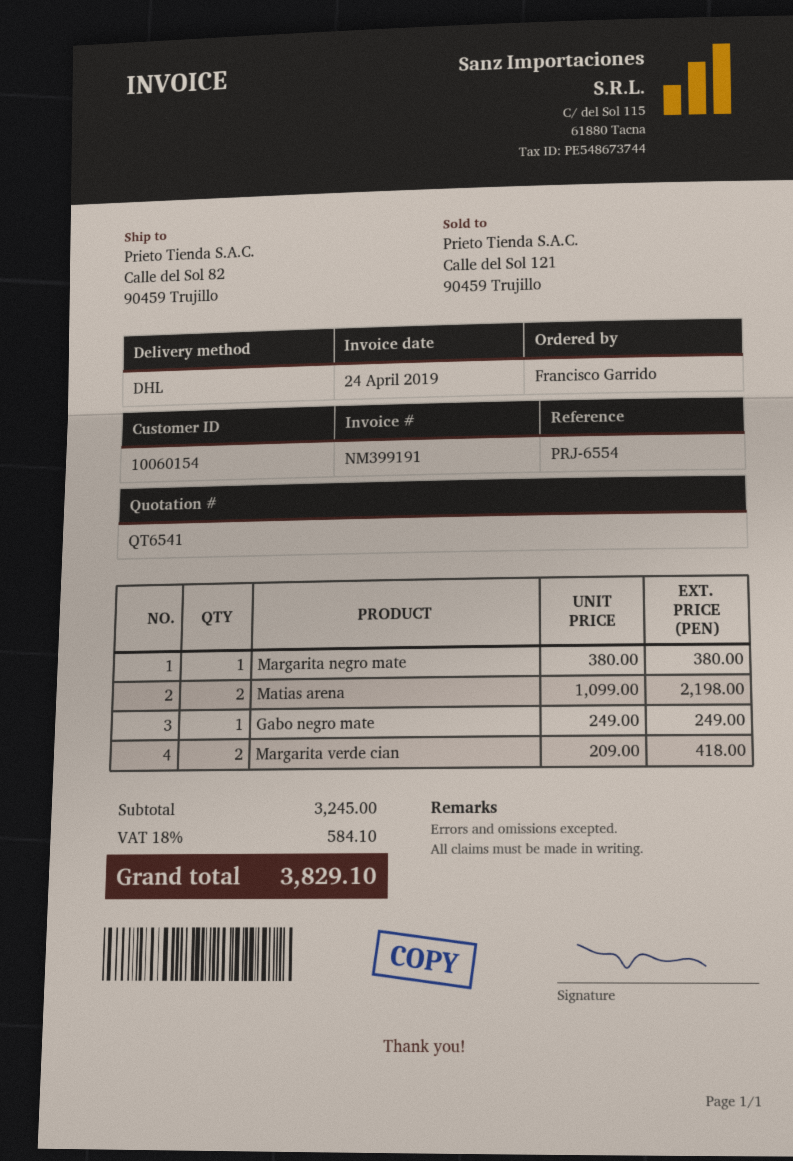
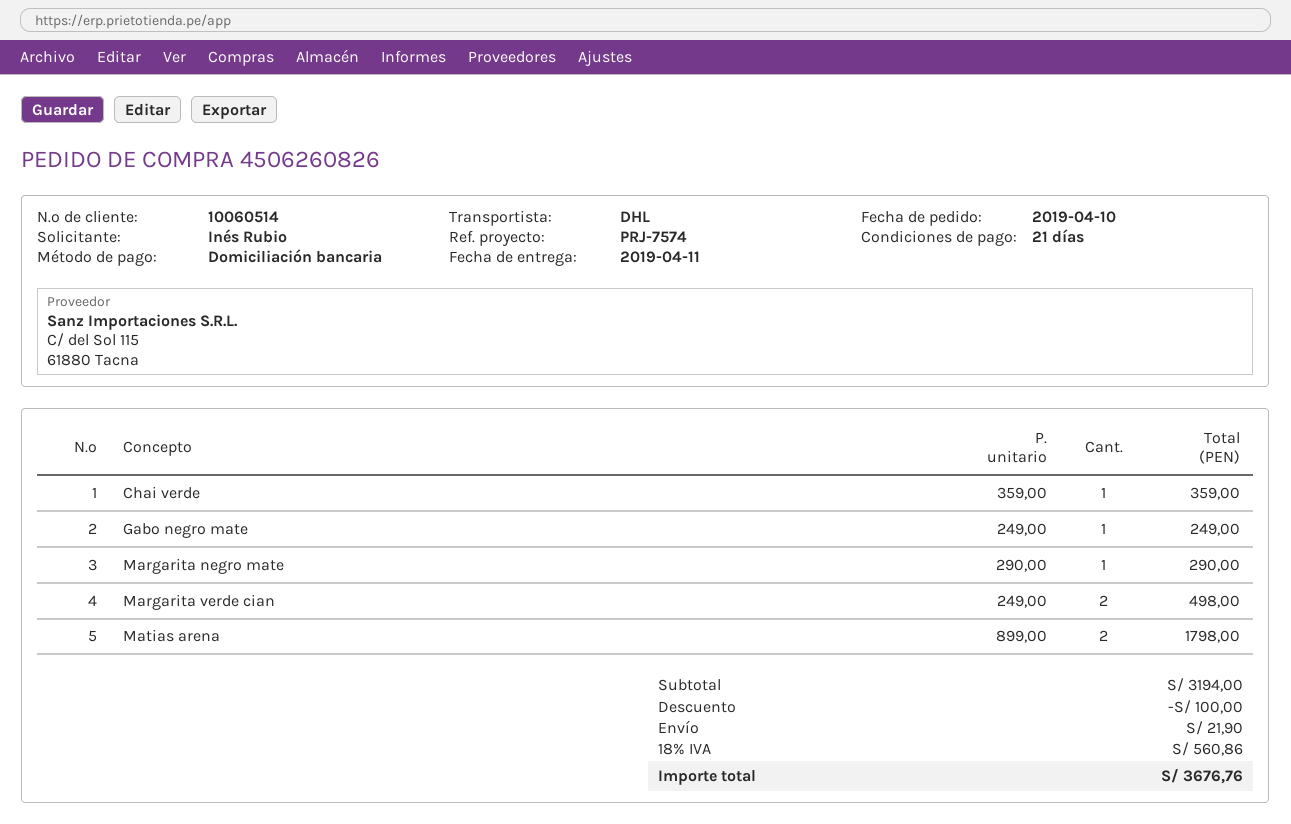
customer number: 10060154 -> 10060514
reference: PRJ-6554 -> PRJ-7574
ordered by: Francisco Garrido -> Inés Rubio
Margarita negro mate: 1 x 380.00 = 380.00 -> 1 x 290.00 = 290.00
Matias arena: 2 x 1099.00 = 2198.00 -> 2 x 899.00 = 1798.00
Margarita verde cian: 2 x 209.00 = 418.00 -> 2 x 249.00 = 498.00
Chai verde: none -> 1 x 359.00 = 359.00
subtotal: 3245.00 -> 3194.00
discount: none -> 100.00
shipping: none -> 21.90
tax: 18% = 584.10 -> 18% = 560.86
total: 3829.10 -> 3676.76

